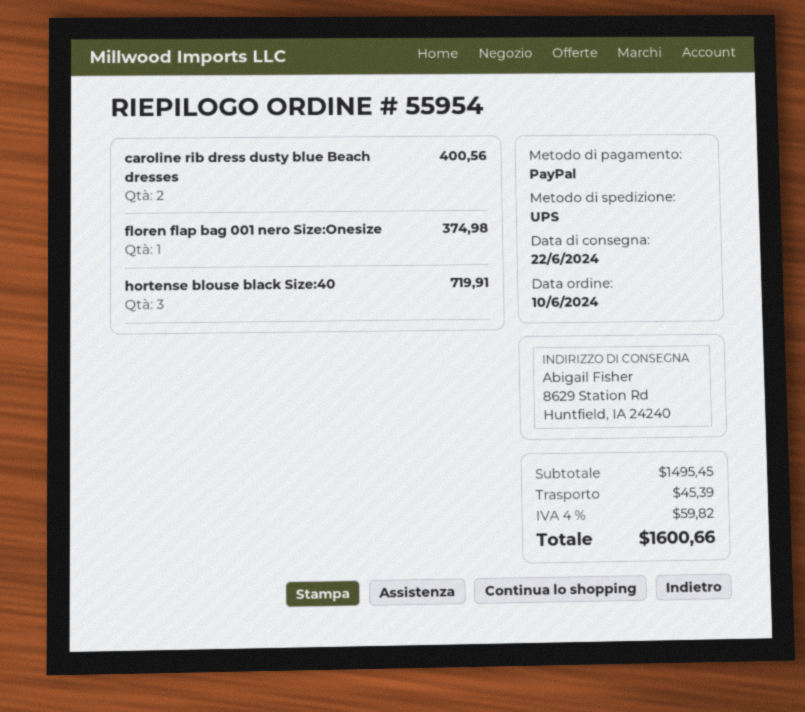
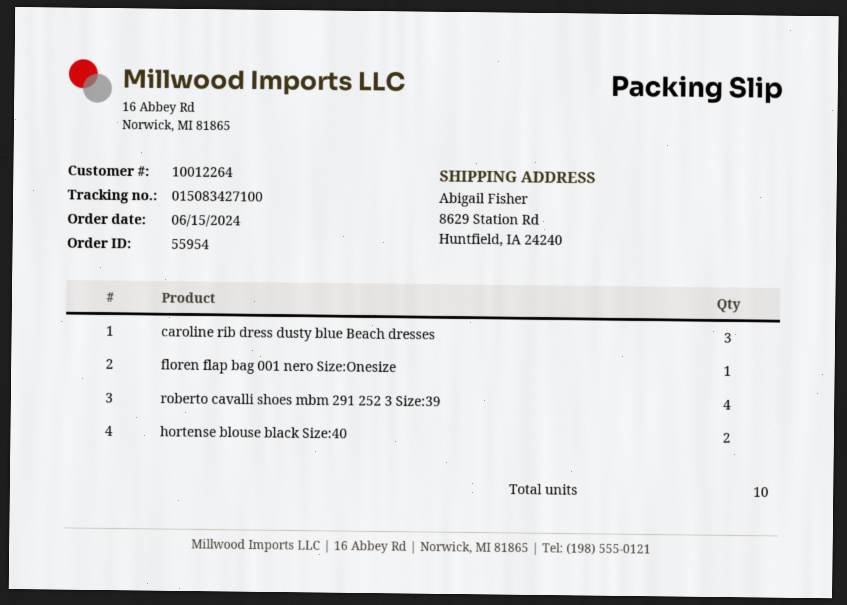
order date: 2024-06-10 -> 2024-06-15
caroline rib dress dusty blue Beach dresses: 2 -> 3
hortense blouse black Size:40: 3 -> 2
roberto cavalli shoes mbm 291 252 3 Size:39: none -> 4

